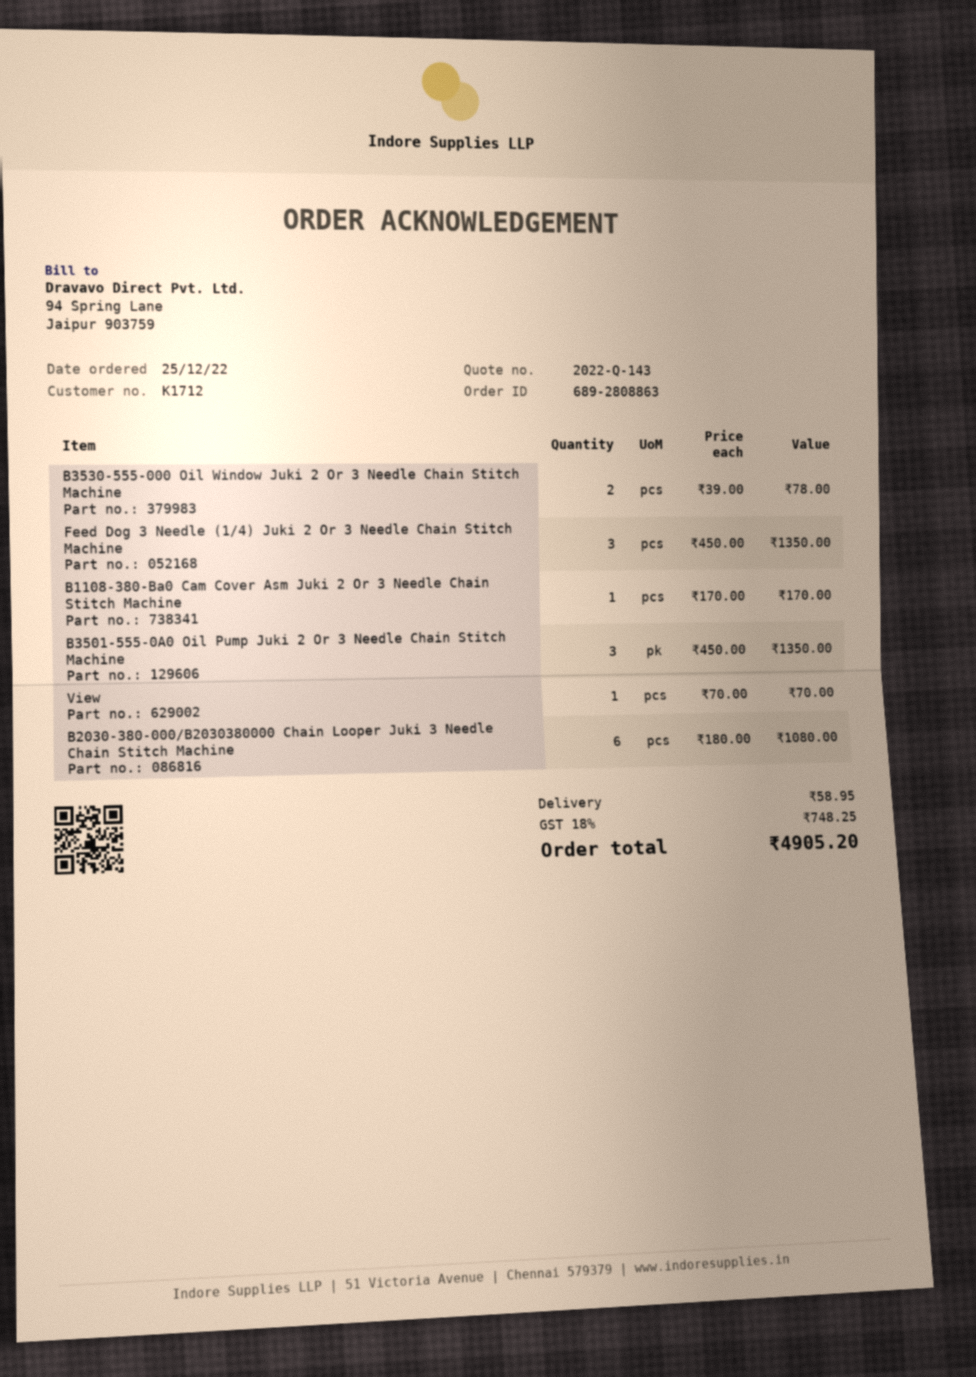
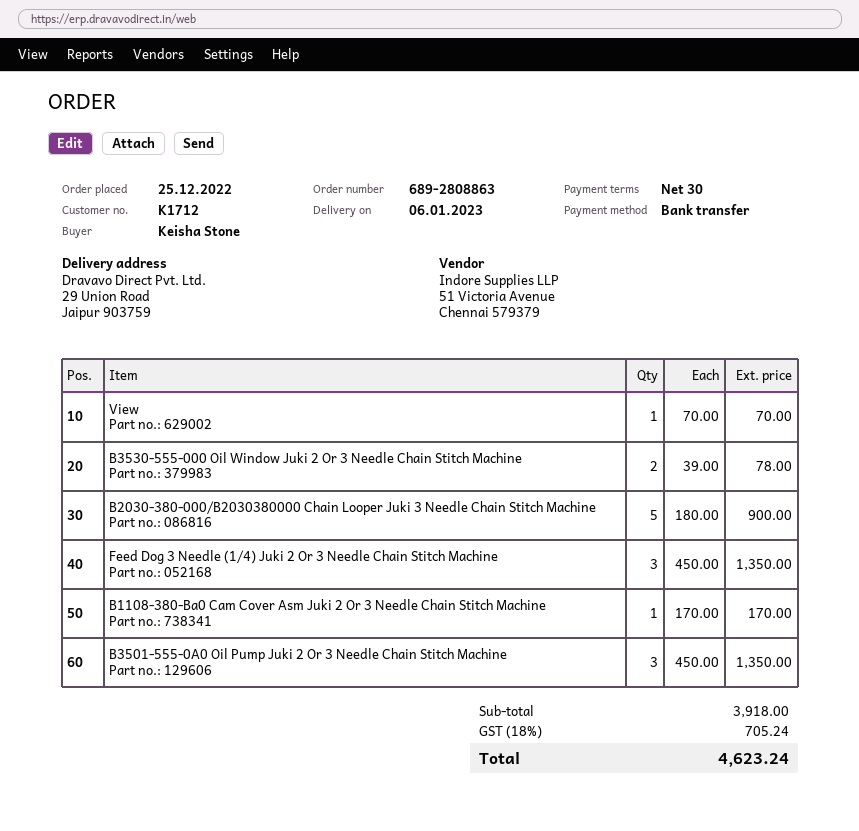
B2030-380-000/B2030380000 Chain Looper Juki 3 Needle Chain Stitch Machine: 6 x 180.00 = 1080.00 -> 5 x 180.00 = 900.00
shipping: 58.95 -> none
tax: 18% = 748.25 -> 18% = 705.24
total: 4905.20 -> 4623.24

